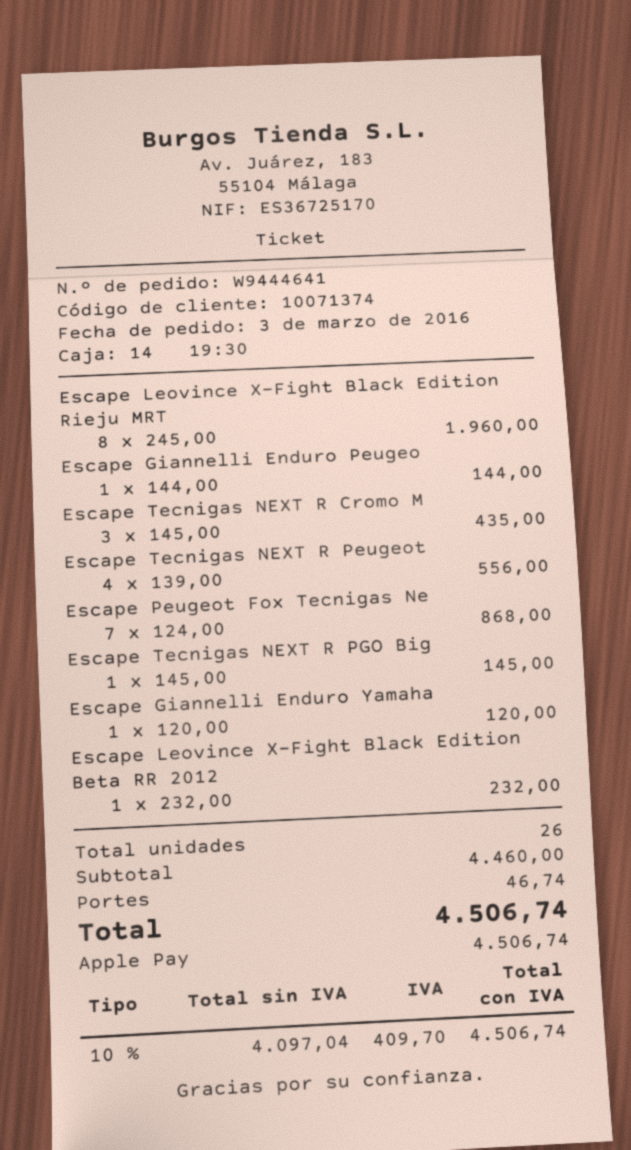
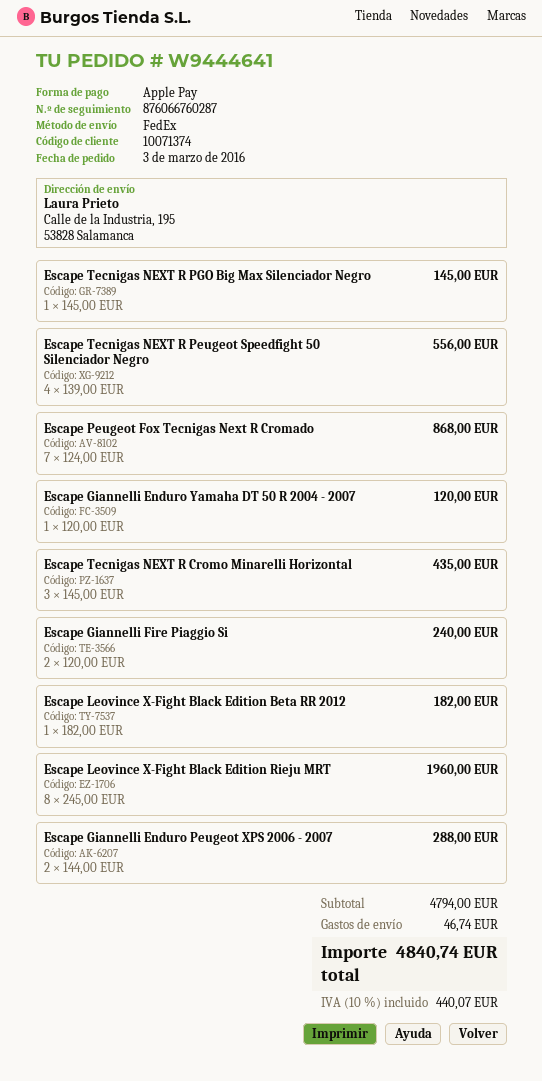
Escape Giannelli Enduro Peugeo: 1 x 144.00 = 144.00 -> 2 x 144.00 = 288.00
Escape Leovince X-Fight Black Edition Beta RR 2012: 1 x 232.00 = 232.00 -> 1 x 182.00 = 182.00
Escape Giannelli Fire Piaggio Si: none -> 2 x 120.00 = 240.00
subtotal: 4460.00 -> 4794.00
tax: 10% = 409.70 -> 10% = 440.07
total: 4506.74 -> 4840.74

